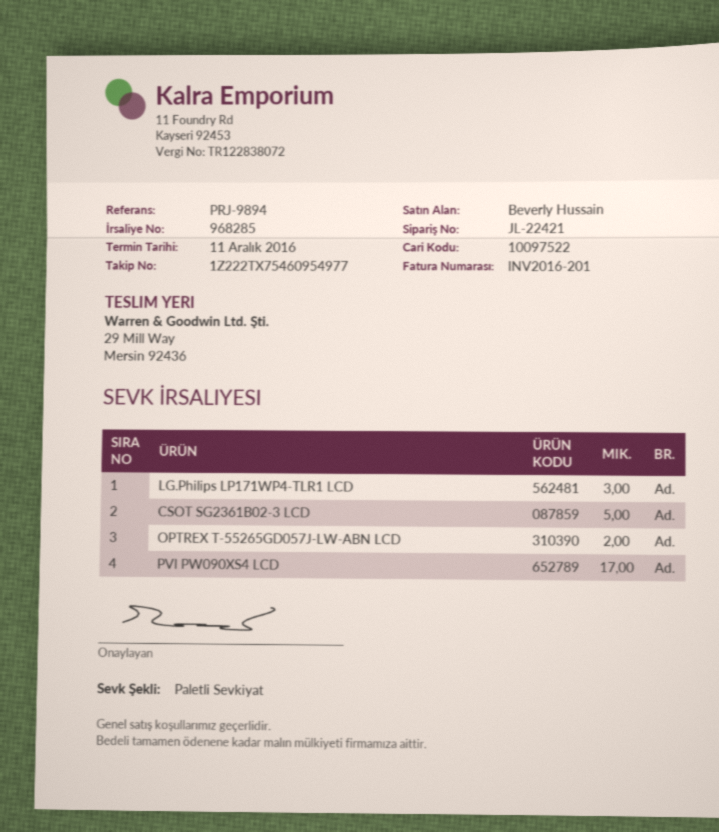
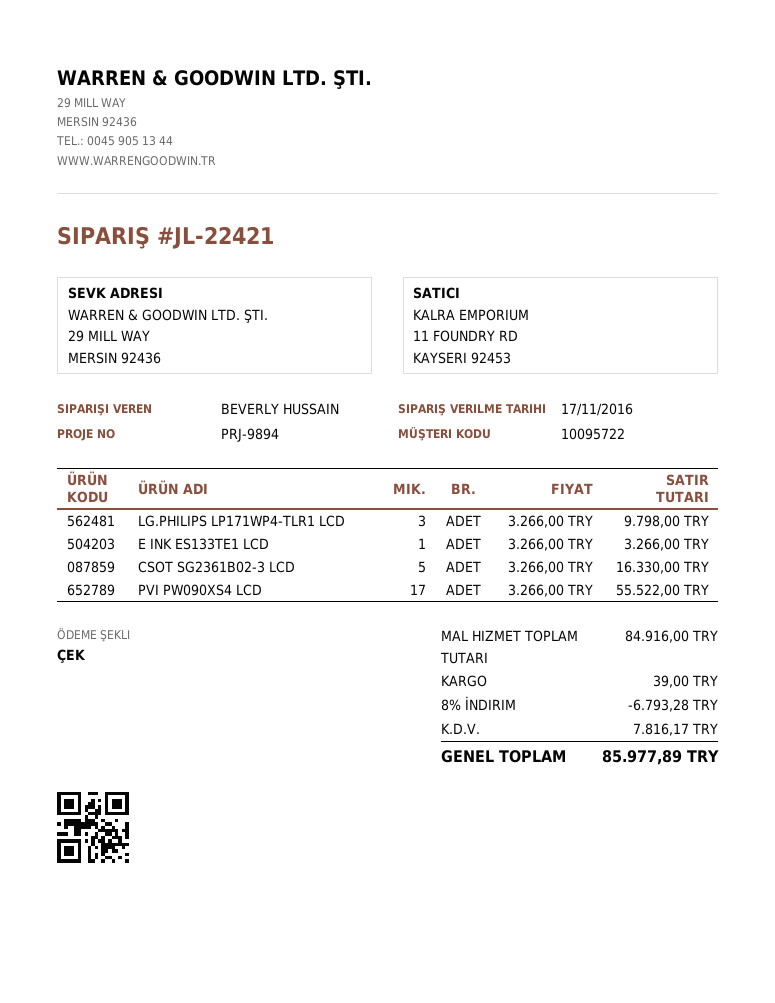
customer number: 10097522 -> 10095722
OPTREX T-55265GD057J-LW-ABN LCD: 2 -> none
E INK ES133TE1 LCD: none -> 1

